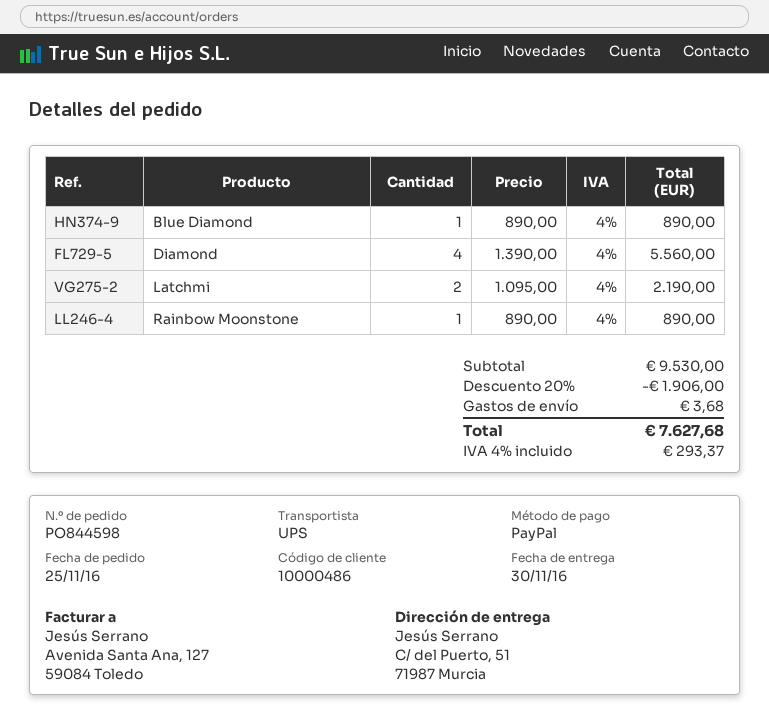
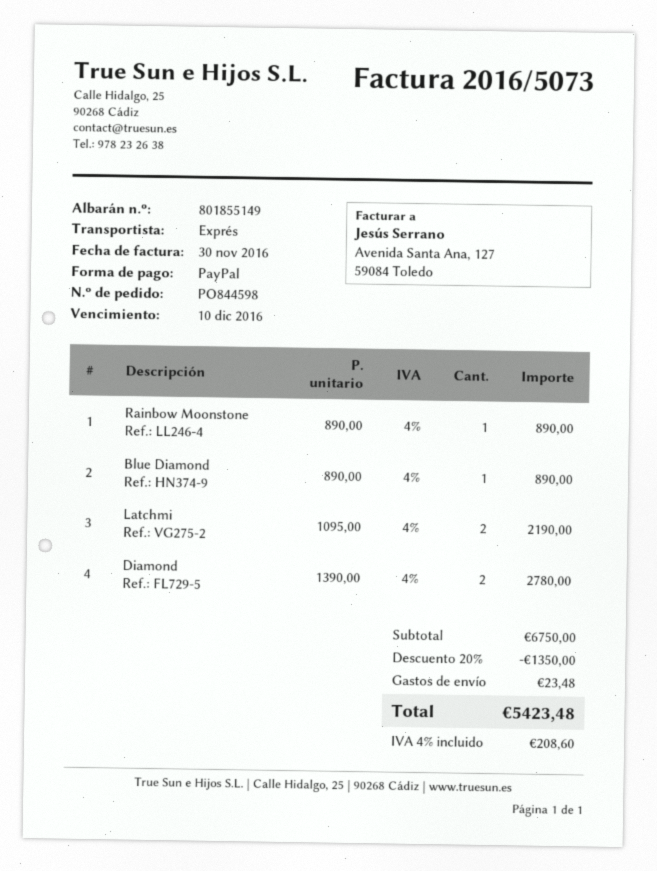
shipping method: UPS -> express
Diamond: 4 x 1390.00 = 5560.00 -> 2 x 1390.00 = 2780.00
subtotal: 9530.00 -> 6750.00
discount: 20% = 1906.00 -> 20% = 1350.00
shipping: 3.68 -> 23.48
tax: 4% = 293.37 -> 4% = 208.60
total: 7627.68 -> 5423.48

